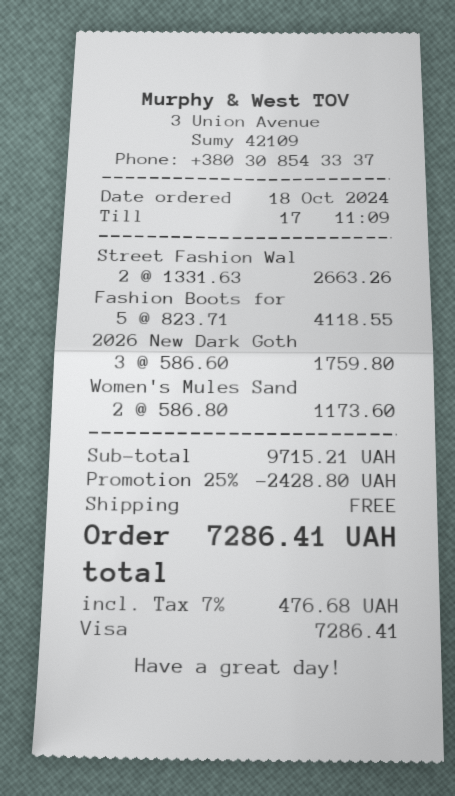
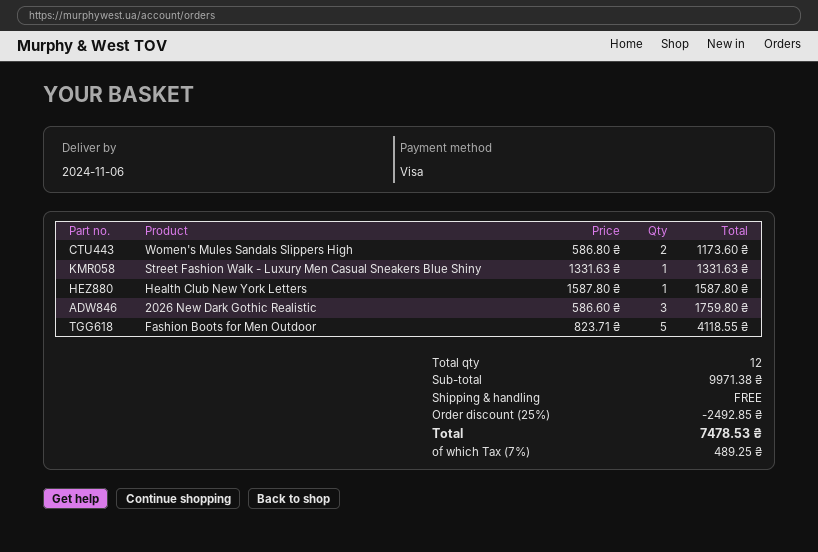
Street Fashion Wal: 2 x 1331.63 = 2663.26 -> 1 x 1331.63 = 1331.63
Health Club New York Letters: none -> 1 x 1587.80 = 1587.80
subtotal: 9715.21 -> 9971.38
discount: 25% = 2428.80 -> 25% = 2492.85
tax: 7% = 476.68 -> 7% = 489.25
total: 7286.41 -> 7478.53

